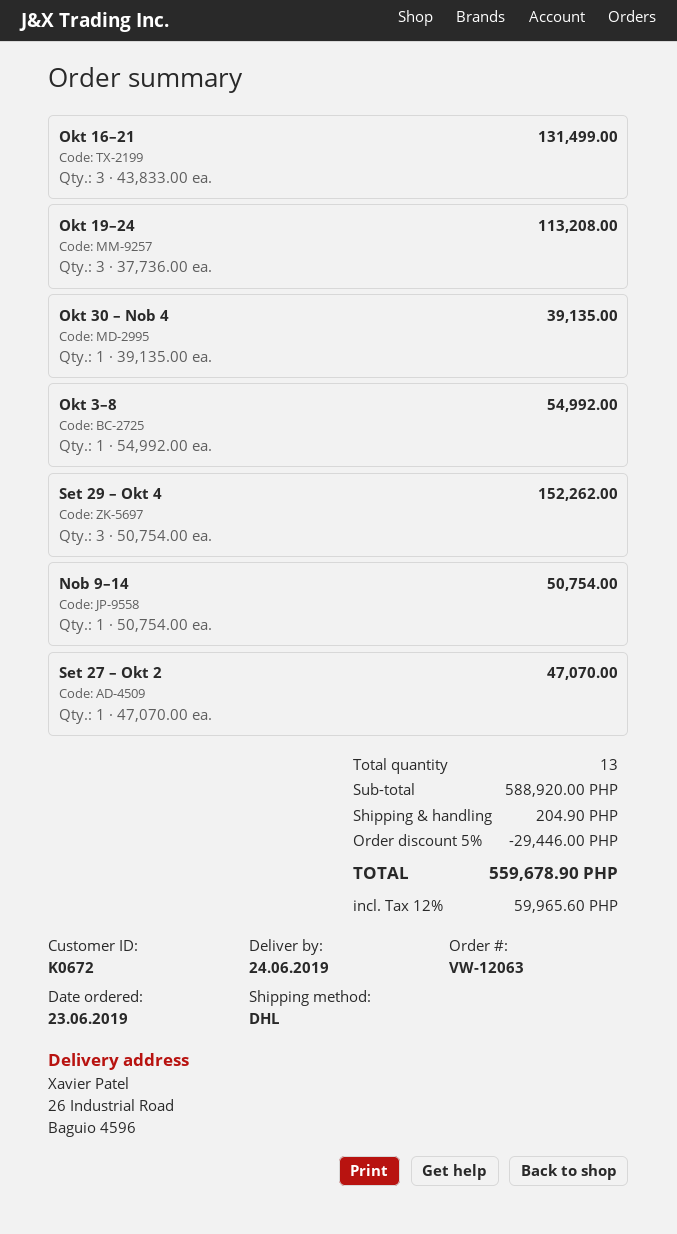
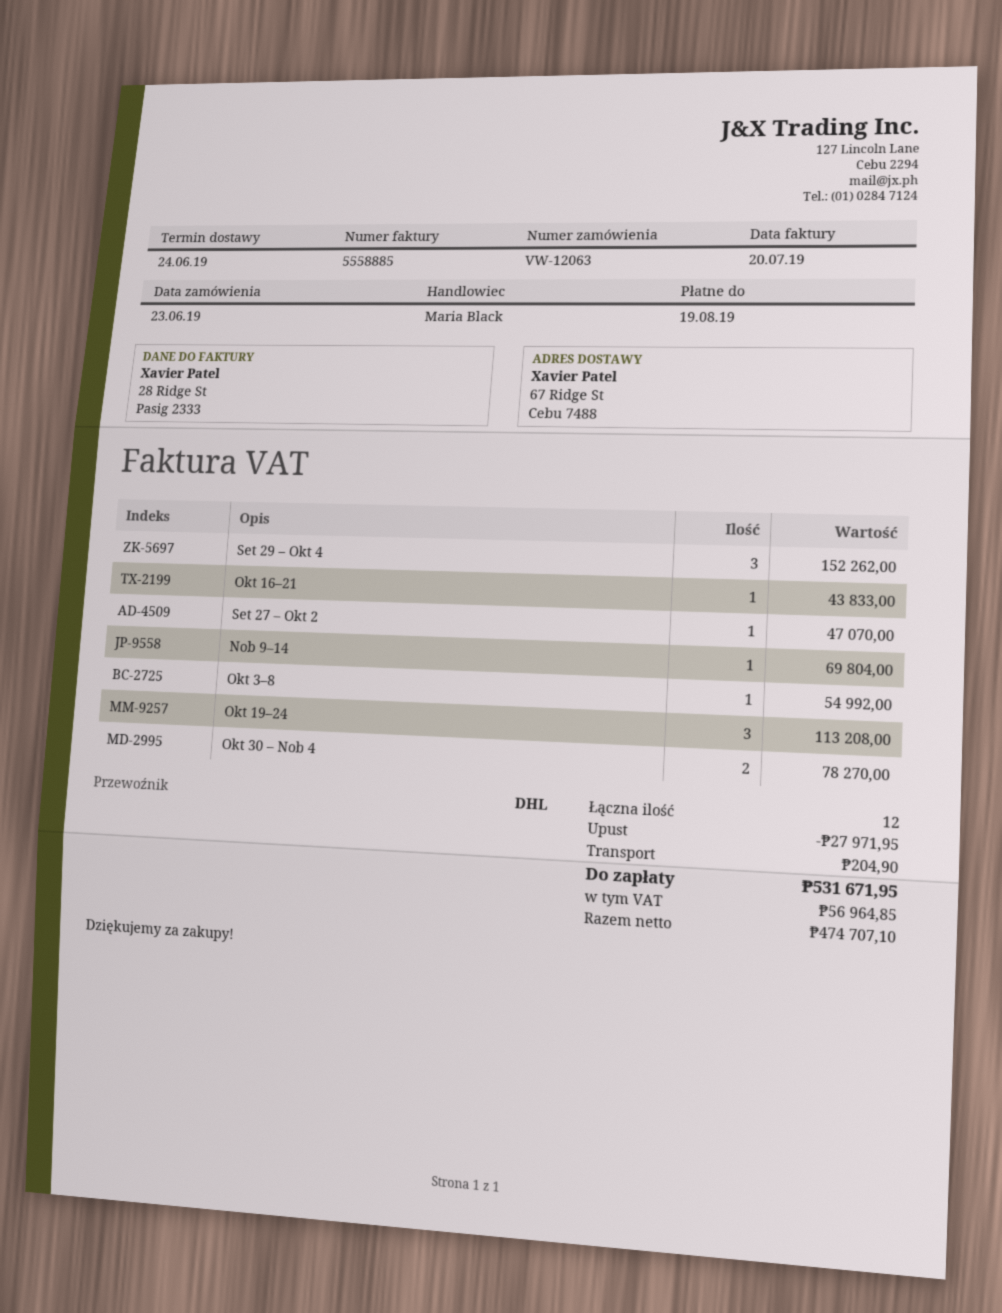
ship to: 26 Industrial Road, Baguio 4596 -> 67 Ridge St, Cebu 7488
Okt 16–21: 3 for 131499.00 -> 1 for 43833.00
Okt 30 – Nob 4: 1 for 39135.00 -> 2 for 78270.00
Nob 9–14: 1 for 50754.00 -> 1 for 69804.00
total quantity: 13 -> 12
discount: 29446.00 -> 27971.95
tax: 59965.60 -> 56964.85
total: 559678.90 -> 531671.95

